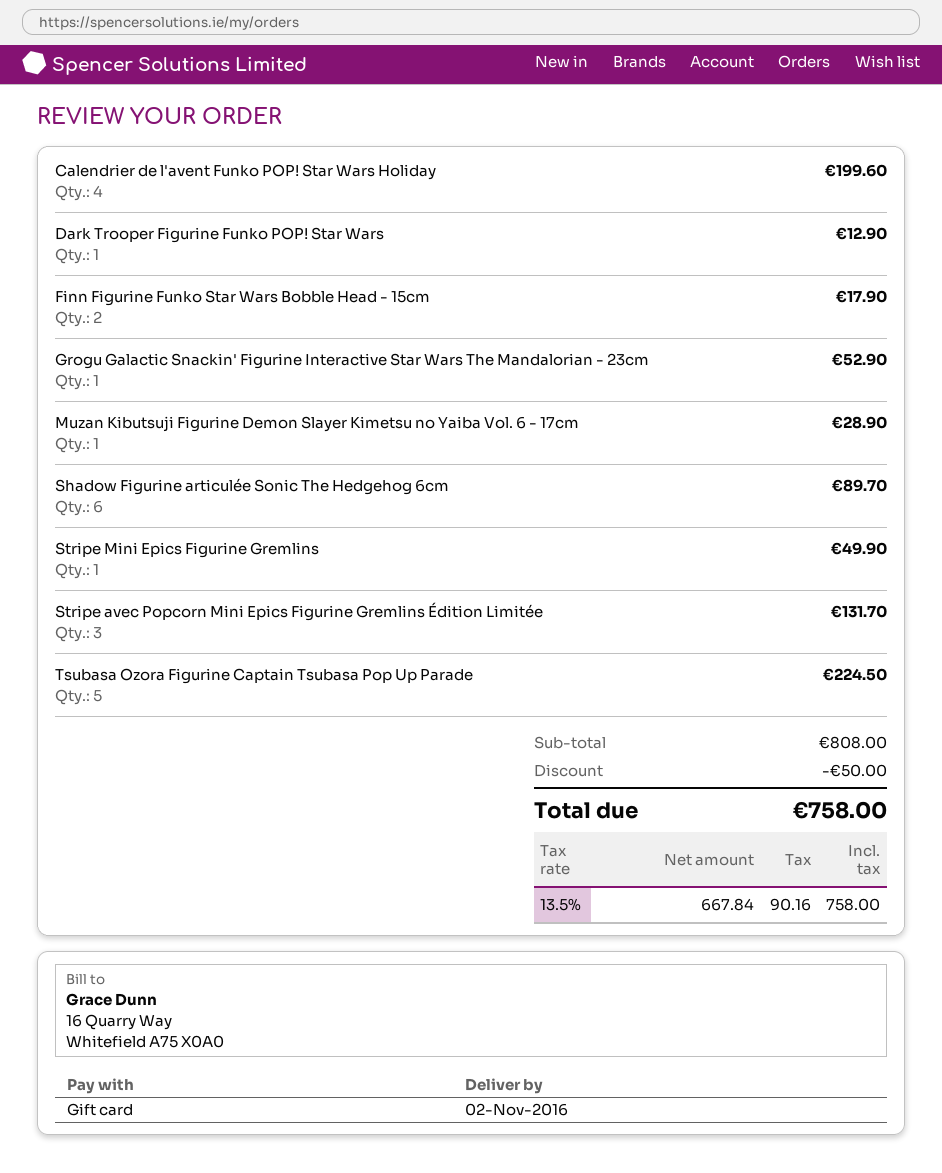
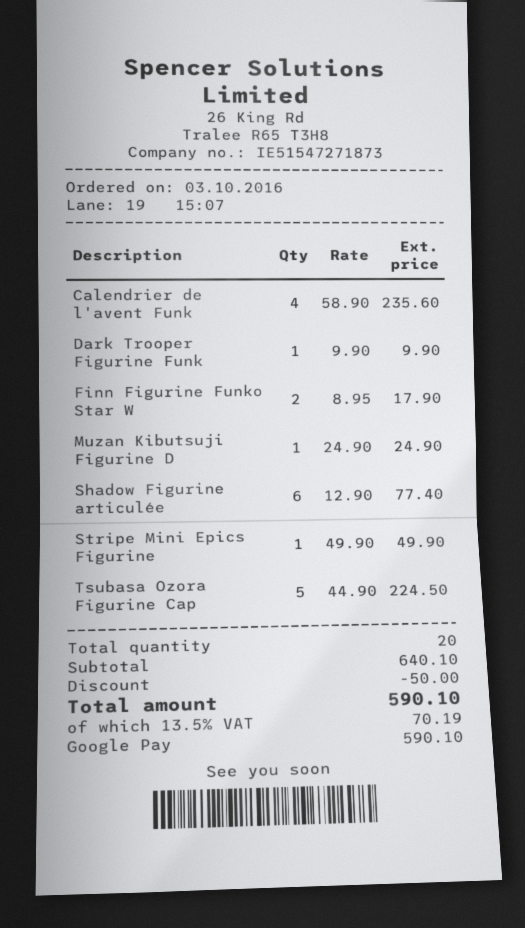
payment method: gift card -> Google Pay
Calendrier de l'avent Funko POP! Star Wars Holiday: 4 for 199.60 -> 4 for 235.60
Dark Trooper Figurine Funko POP! Star Wars: 1 for 12.90 -> 1 for 9.90
Grogu Galactic Snackin' Figurine Interactive Star Wars The Mandalorian - 23cm: 1 for 52.90 -> none
Muzan Kibutsuji Figurine Demon Slayer Kimetsu no Yaiba Vol. 6 - 17cm: 1 for 28.90 -> 1 for 24.90
Shadow Figurine articulée Sonic The Hedgehog 6cm: 6 for 89.70 -> 6 for 77.40
Stripe avec Popcorn Mini Epics Figurine Gremlins Édition Limitée: 3 for 131.70 -> none
subtotal: 808.00 -> 640.10
tax: 13.5% = 90.16 -> 13.5% = 70.19
total: 758.00 -> 590.10

